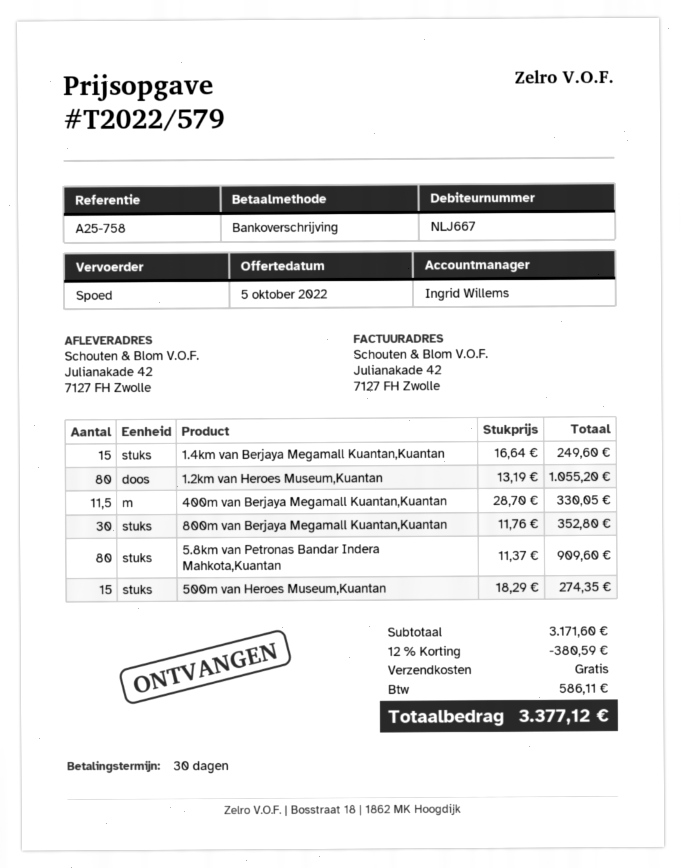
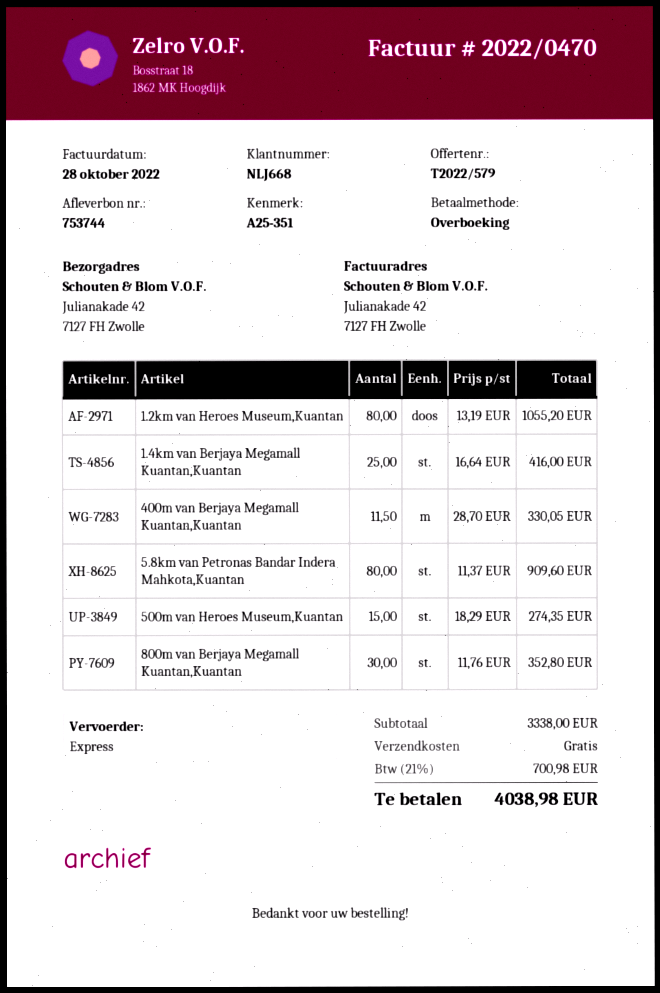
customer number: NLJ667 -> NLJ668
reference: A25-758 -> A25-351
1.4km van Berjaya Megamall Kuantan,Kuantan: 15 x 16.64 = 249.60 -> 25 x 16.64 = 416.00
subtotal: 3171.60 -> 3338.00
discount: 12% = 380.59 -> none
tax: 586.11 -> 700.98
total: 3377.12 -> 4038.98

